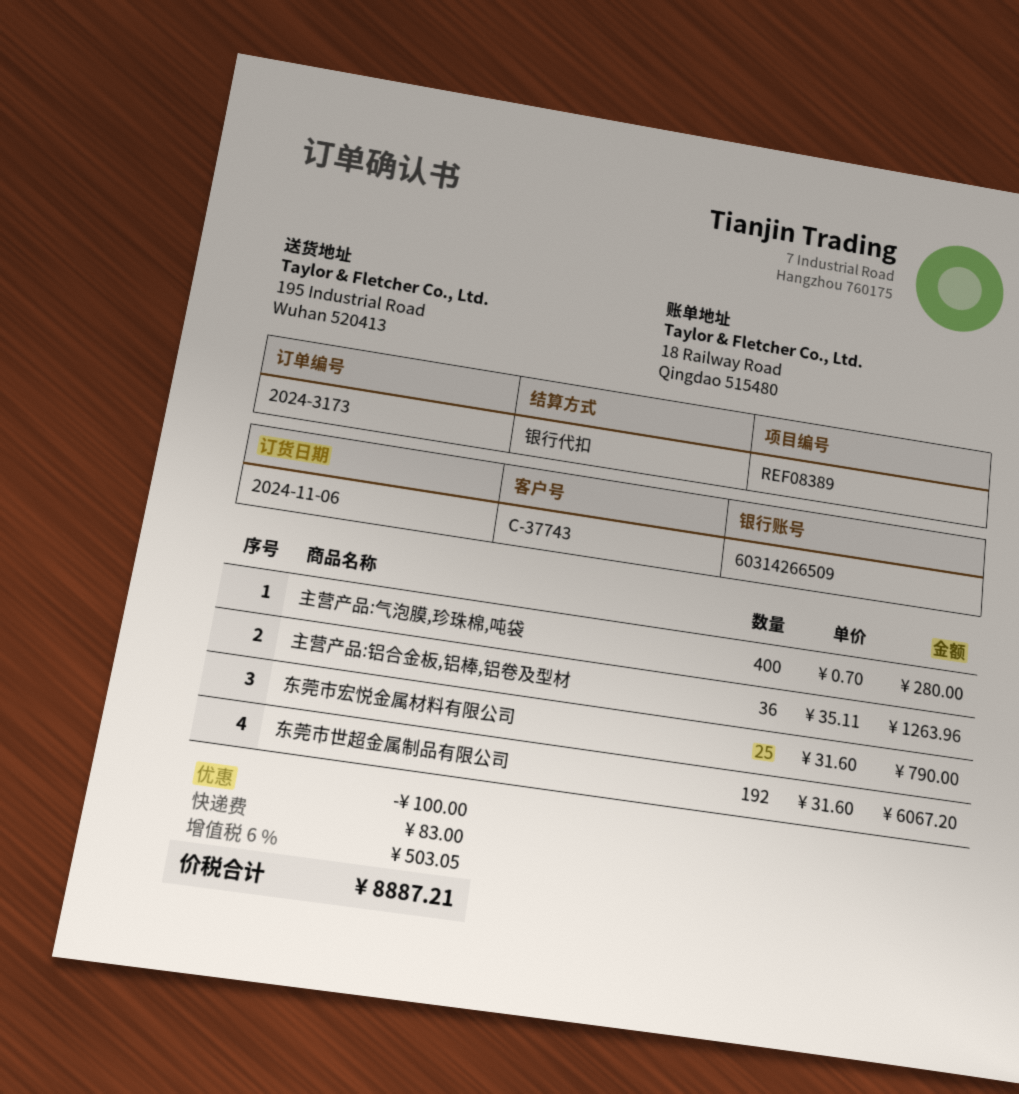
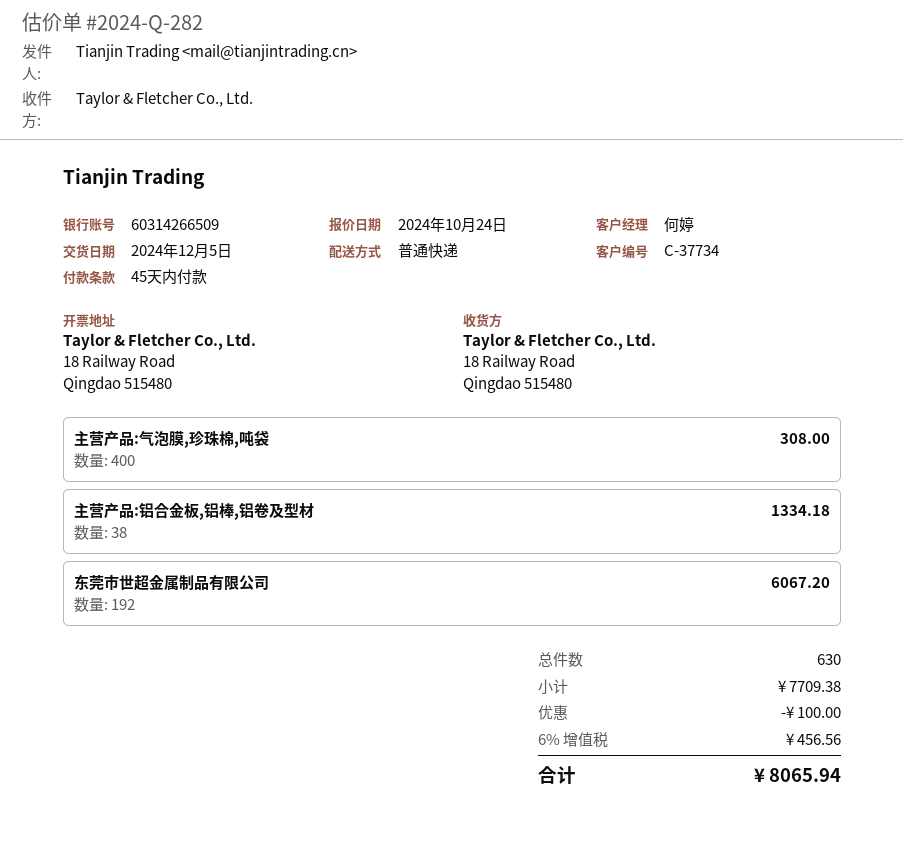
customer number: C-37743 -> C-37734
ship to: 195 Industrial Road, Wuhan 520413 -> 18 Railway Road, Qingdao 515480
主营产品:气泡膜,珍珠棉,吨袋: 400 for 280.00 -> 400 for 308.00
主营产品:铝合金板,铝棒,铝卷及型材: 36 for 1263.96 -> 38 for 1334.18
东莞市宏悦金属材料有限公司: 25 for 790.00 -> none
shipping: 83.00 -> none
tax: 6% = 503.05 -> 6% = 456.56
total: 8887.21 -> 8065.94

